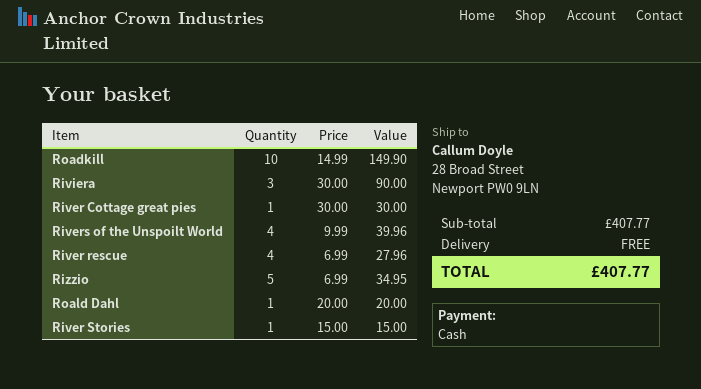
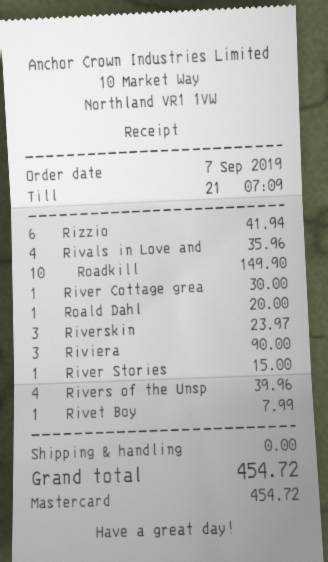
payment method: cash -> Mastercard
River rescue: 4 for 27.96 -> none
Rizzio: 5 for 34.95 -> 6 for 41.94
Rivals in Love and: none -> 4 for 35.96
Riverskin: none -> 3 for 23.97
Rivet Boy: none -> 1 for 7.99
total: 407.77 -> 454.72

